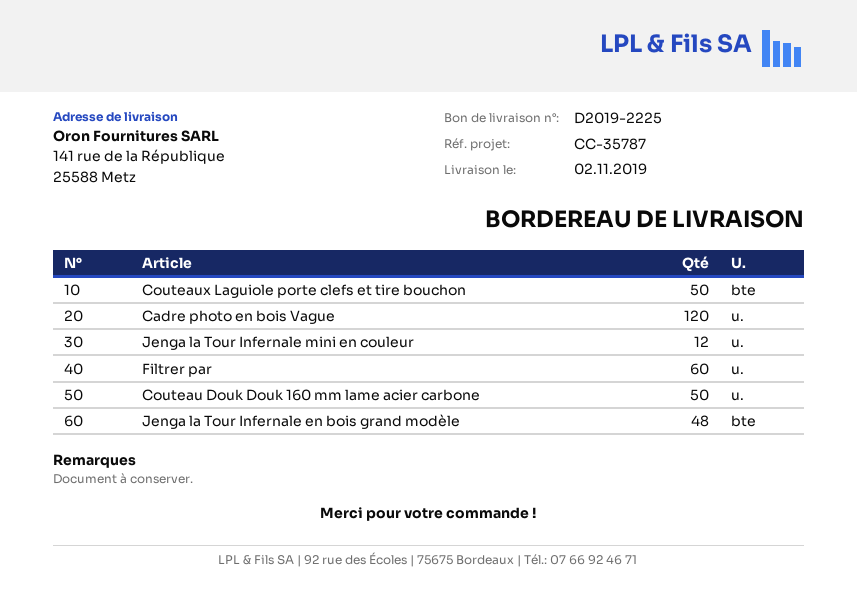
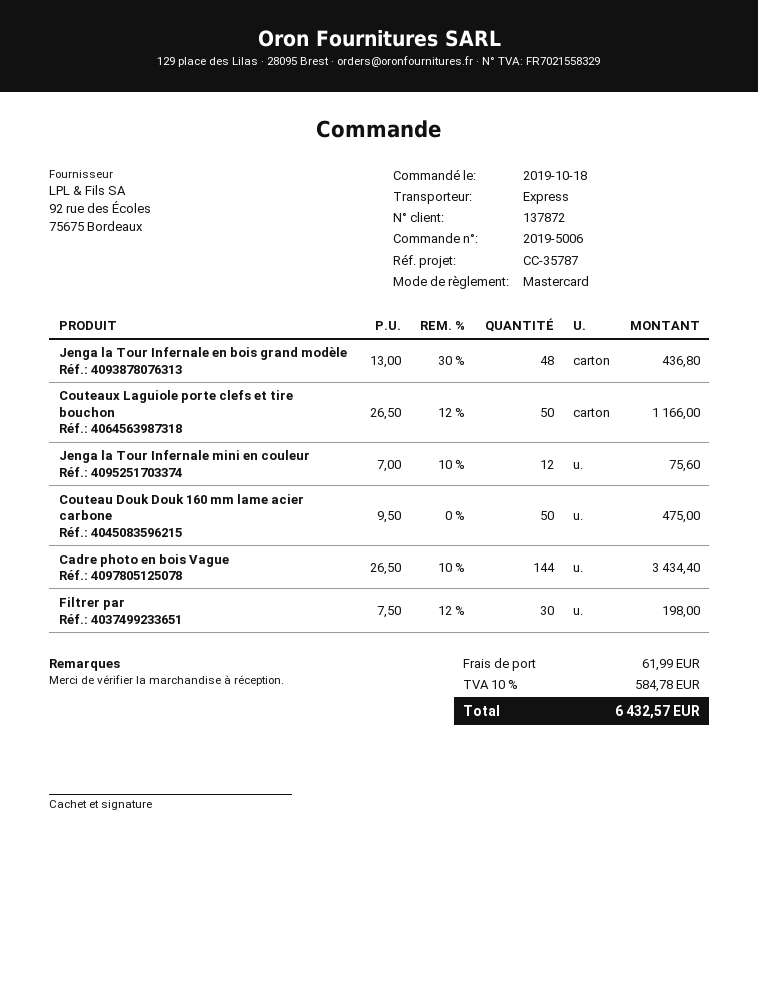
Cadre photo en bois Vague: 120 -> 144
Filtrer par: 60 -> 30

